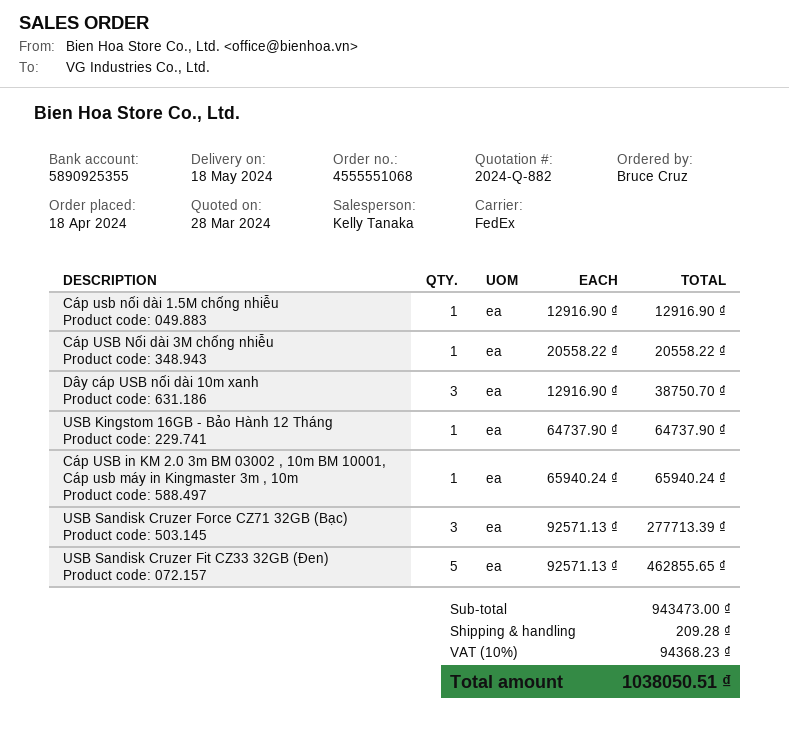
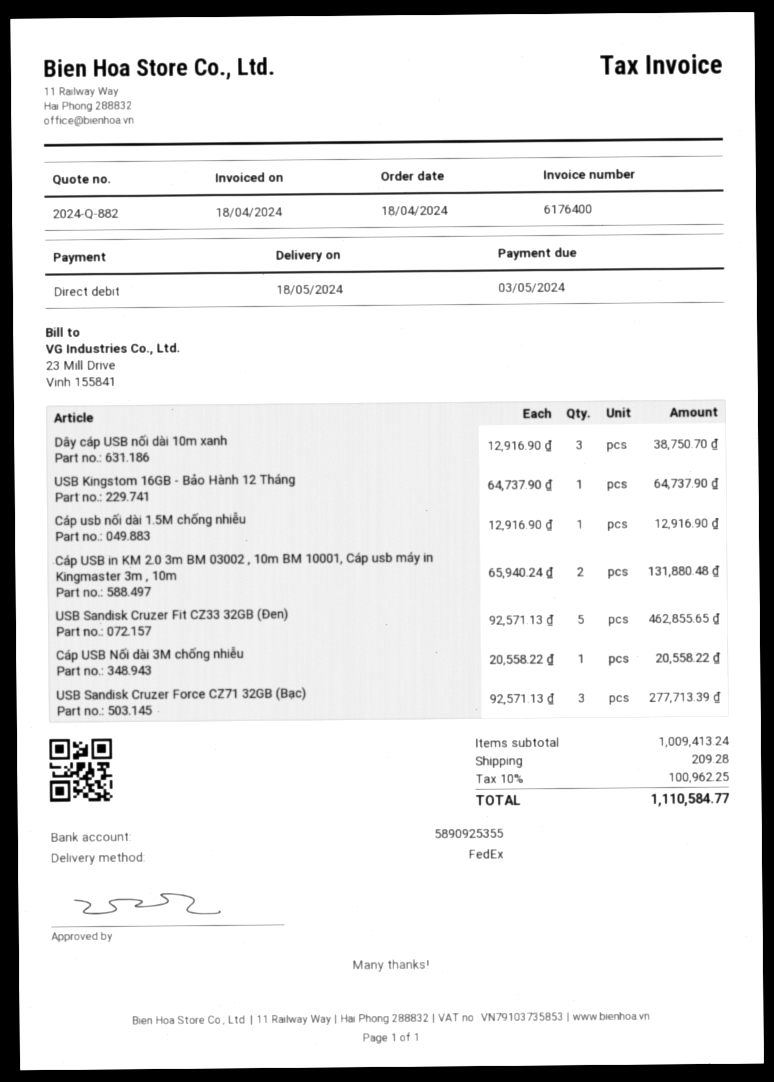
Cáp USB in KM 2.0 3m BM 03002 , 10m BM 10001, Cáp usb máy in Kingmaster 3m , 10m: 1 x 65940.24 = 65940.24 -> 2 x 65940.24 = 131880.48
subtotal: 943473.00 -> 1009413.24
tax: 10% = 94368.23 -> 10% = 100962.25
total: 1038050.51 -> 1110584.77

